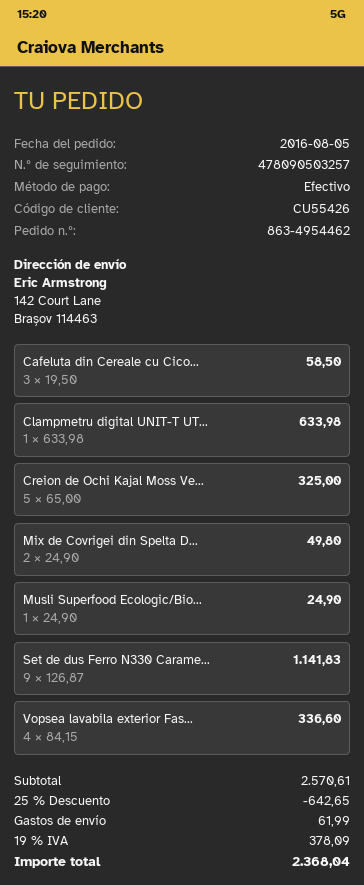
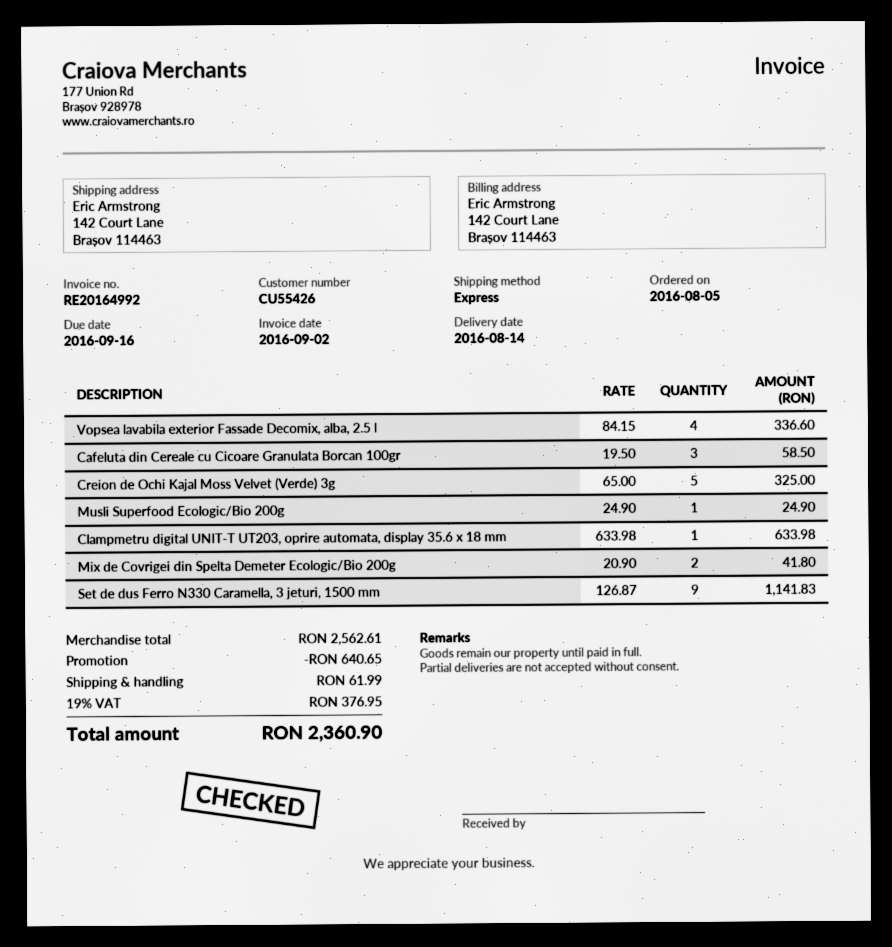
Mix de Covrigei din Spelta D...: 2 x 24.90 = 49.80 -> 2 x 20.90 = 41.80
subtotal: 2570.61 -> 2562.61
discount: 642.65 -> 640.65
tax: 19% = 378.09 -> 19% = 376.95
total: 2368.04 -> 2360.90

